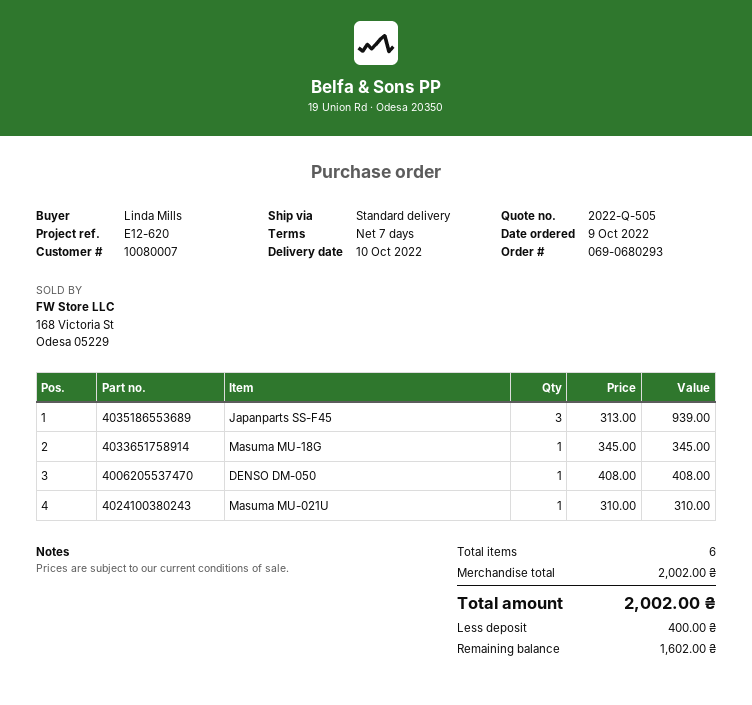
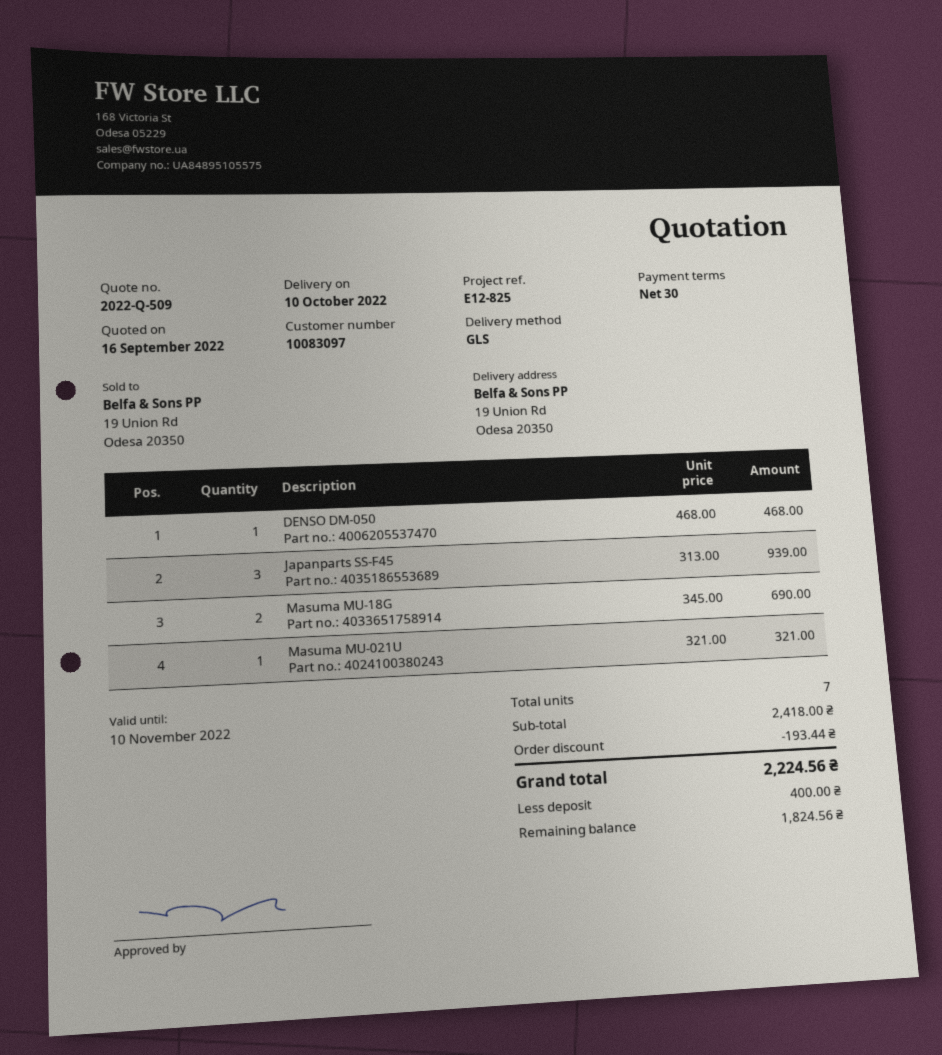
quote number: 2022-Q-505 -> 2022-Q-509
payment terms: 7 days -> 30 days
customer number: 10080007 -> 10083097
reference: E12-620 -> E12-825
shipping method: standard -> GLS
Masuma MU-18G: 1 x 345.00 = 345.00 -> 2 x 345.00 = 690.00
DENSO DM-050: 1 x 408.00 = 408.00 -> 1 x 468.00 = 468.00
Masuma MU-021U: 1 x 310.00 = 310.00 -> 1 x 321.00 = 321.00
total quantity: 6 -> 7
subtotal: 2002.00 -> 2418.00
discount: none -> 193.44
total: 2002.00 -> 2224.56
balance: 1602.00 -> 1824.56

